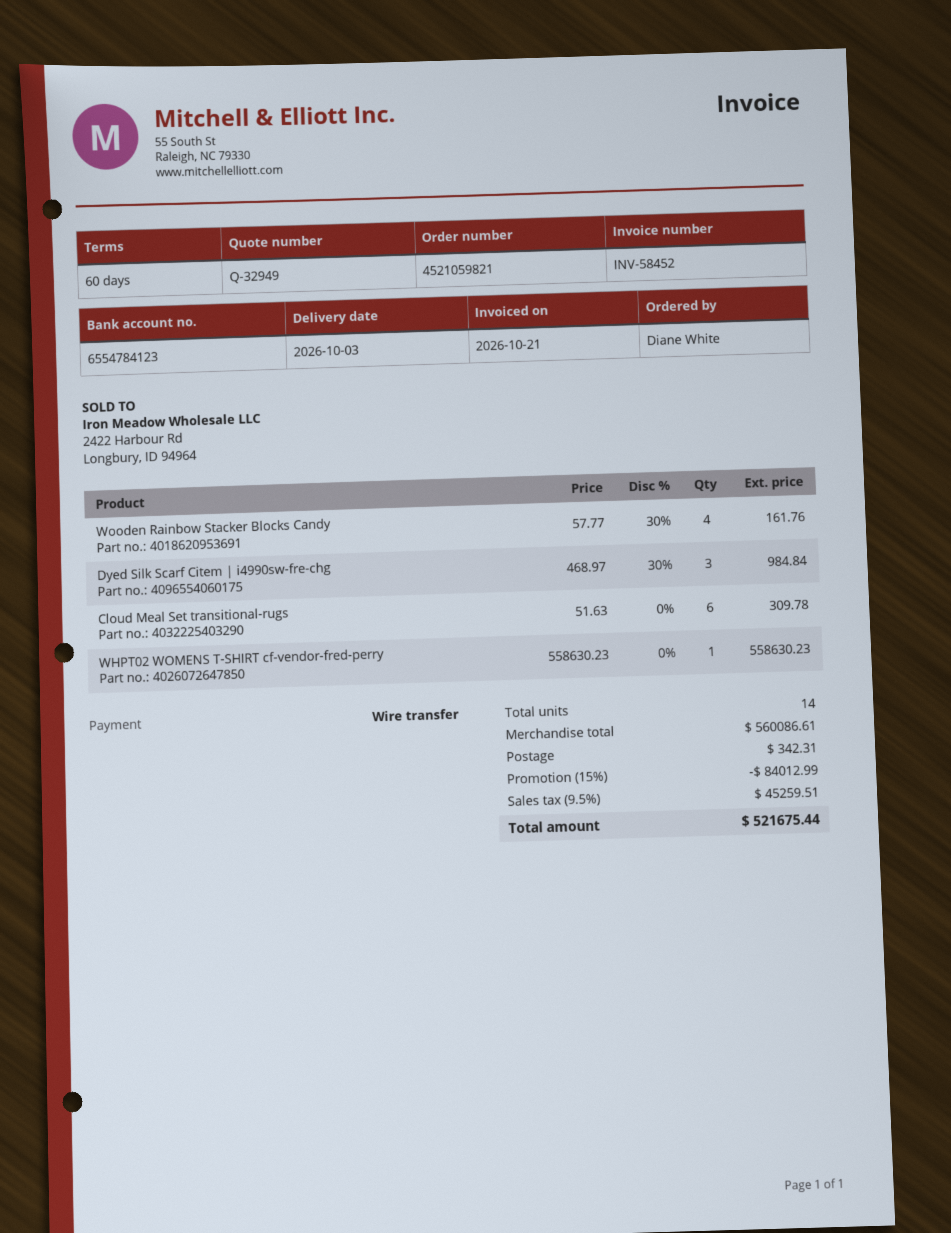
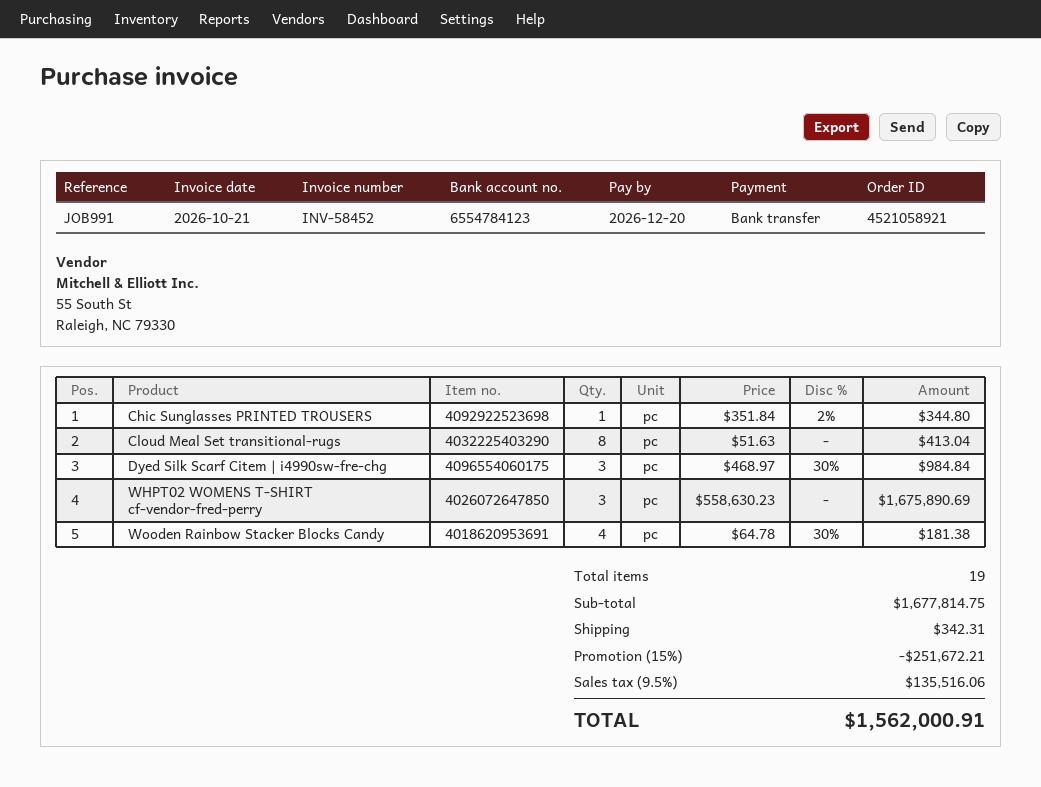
order number: 4521059821 -> 4521058921
Wooden Rainbow Stacker Blocks Candy: 4 x 57.77 - 30% = 161.76 -> 4 x 64.78 - 30% = 181.38
Cloud Meal Set transitional-rugs: 6 x 51.63 = 309.78 -> 8 x 51.63 = 413.04
WHPT02 WOMENS T-SHIRT cf-vendor-fred-perry: 1 x 558630.23 = 558630.23 -> 3 x 558630.23 = 1675890.69
Chic Sunglasses PRINTED TROUSERS: none -> 1 x 351.84 - 2% = 344.80
total quantity: 14 -> 19
subtotal: 560086.61 -> 1677814.75
discount: 15% = 84012.99 -> 15% = 251672.21
tax: 9.5% = 45259.51 -> 9.5% = 135516.06
total: 521675.44 -> 1562000.91

